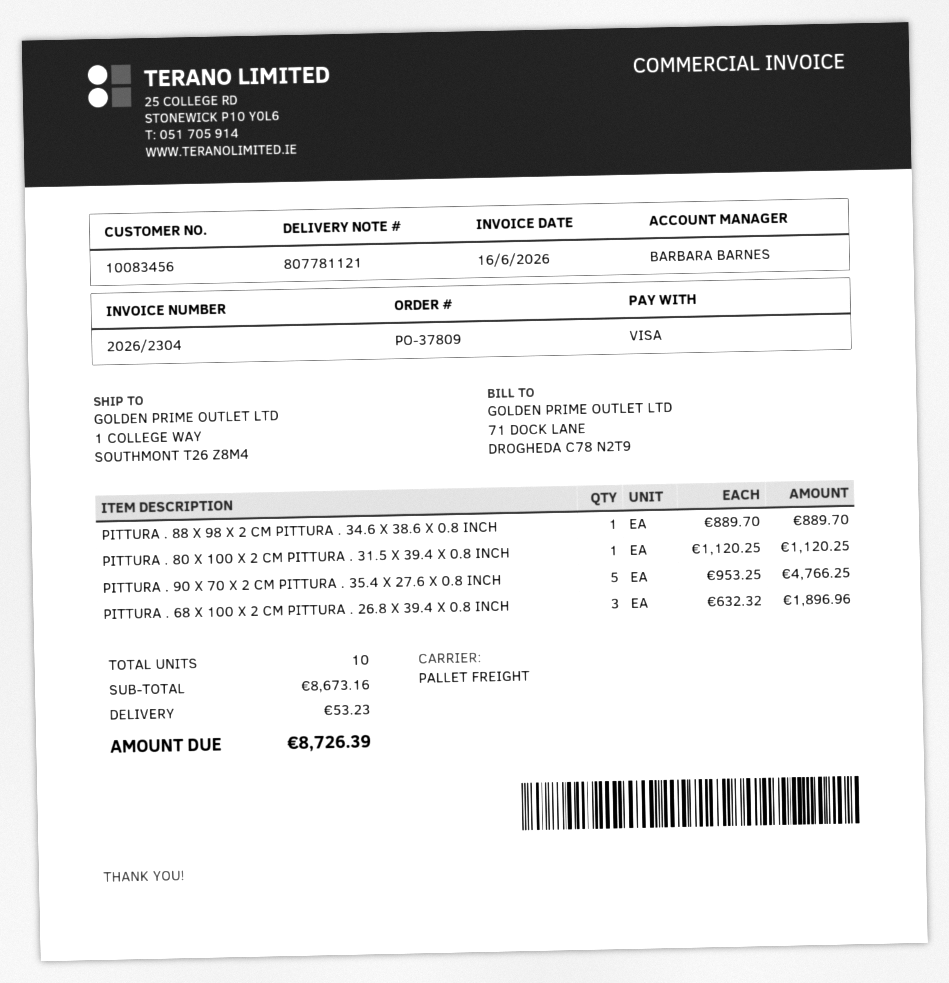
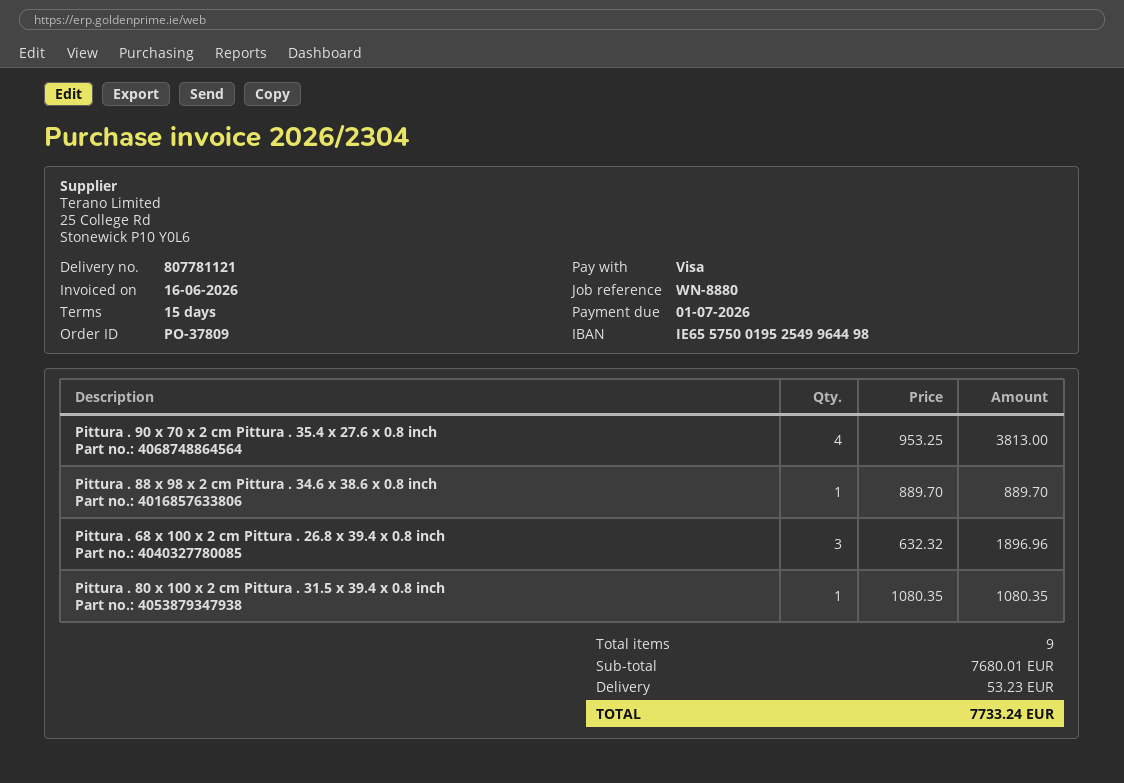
PITTURA . 80 X 100 X 2 CM PITTURA . 31.5 X 39.4 X 0.8 INCH: 1 x 1120.25 = 1120.25 -> 1 x 1080.35 = 1080.35
PITTURA . 90 X 70 X 2 CM PITTURA . 35.4 X 27.6 X 0.8 INCH: 5 x 953.25 = 4766.25 -> 4 x 953.25 = 3813.00
total quantity: 10 -> 9
subtotal: 8673.16 -> 7680.01
total: 8726.39 -> 7733.24

